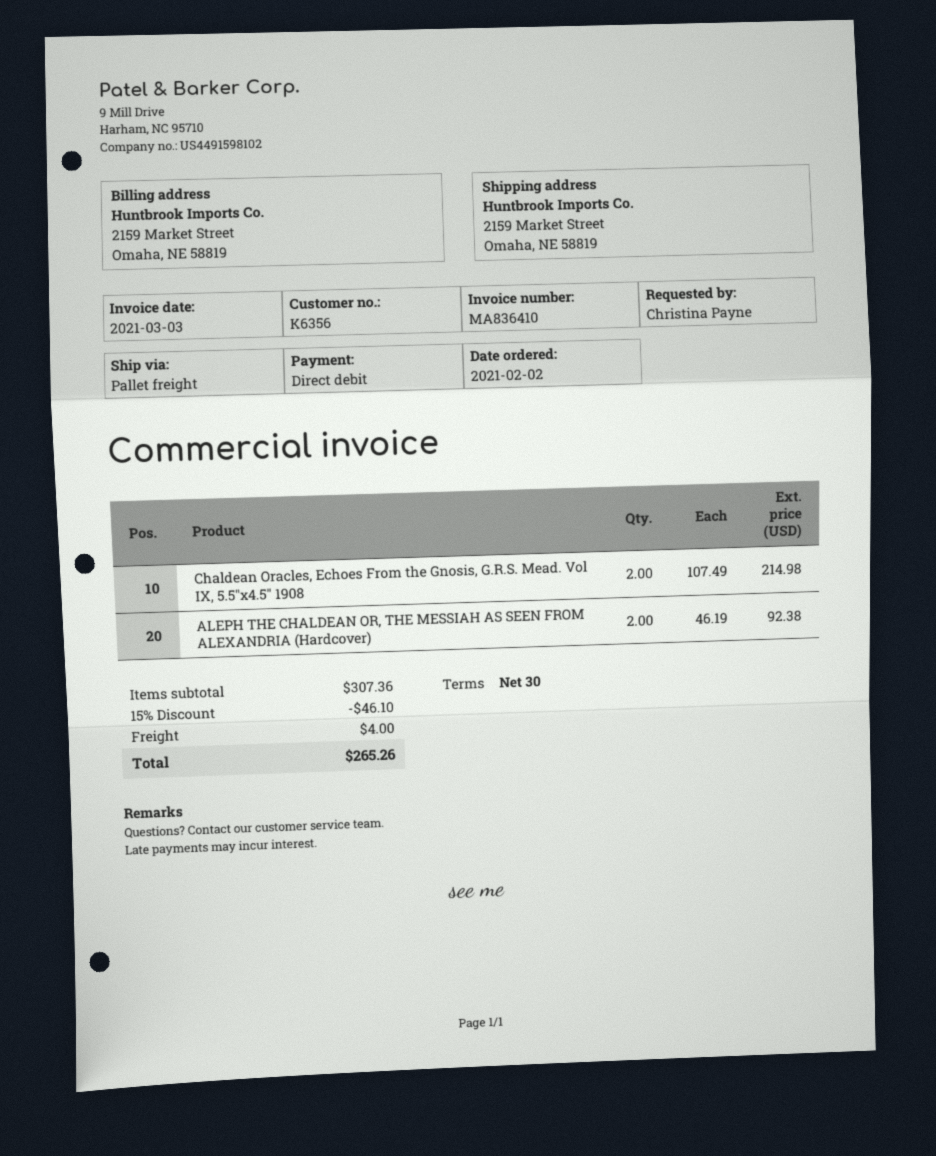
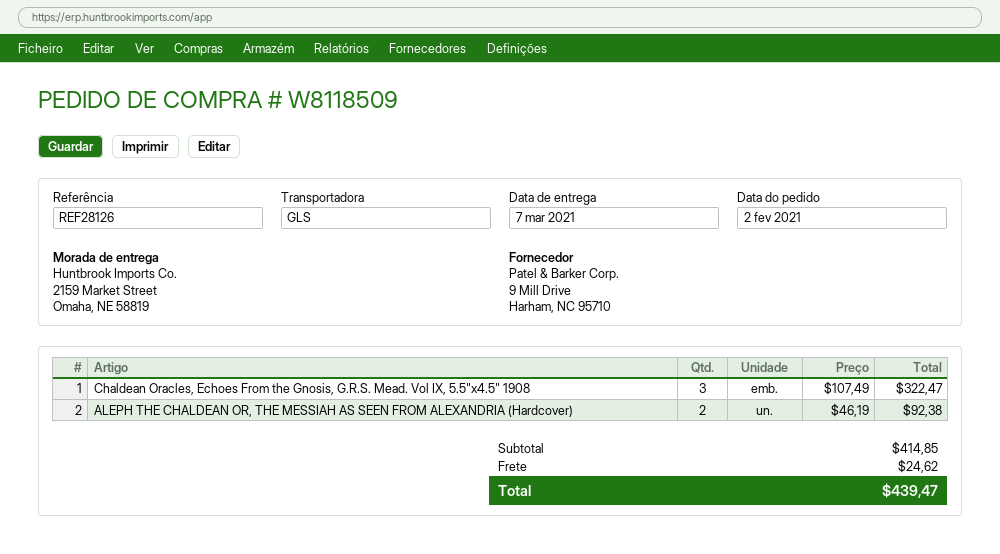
shipping method: pallet freight -> GLS
Chaldean Oracles, Echoes From the Gnosis, G.R.S. Mead. Vol IX, 5.5"x4.5" 1908: 2 x 107.49 = 214.98 -> 3 x 107.49 = 322.47
subtotal: 307.36 -> 414.85
discount: 15% = 46.10 -> none
shipping: 4.00 -> 24.62
total: 265.26 -> 439.47

